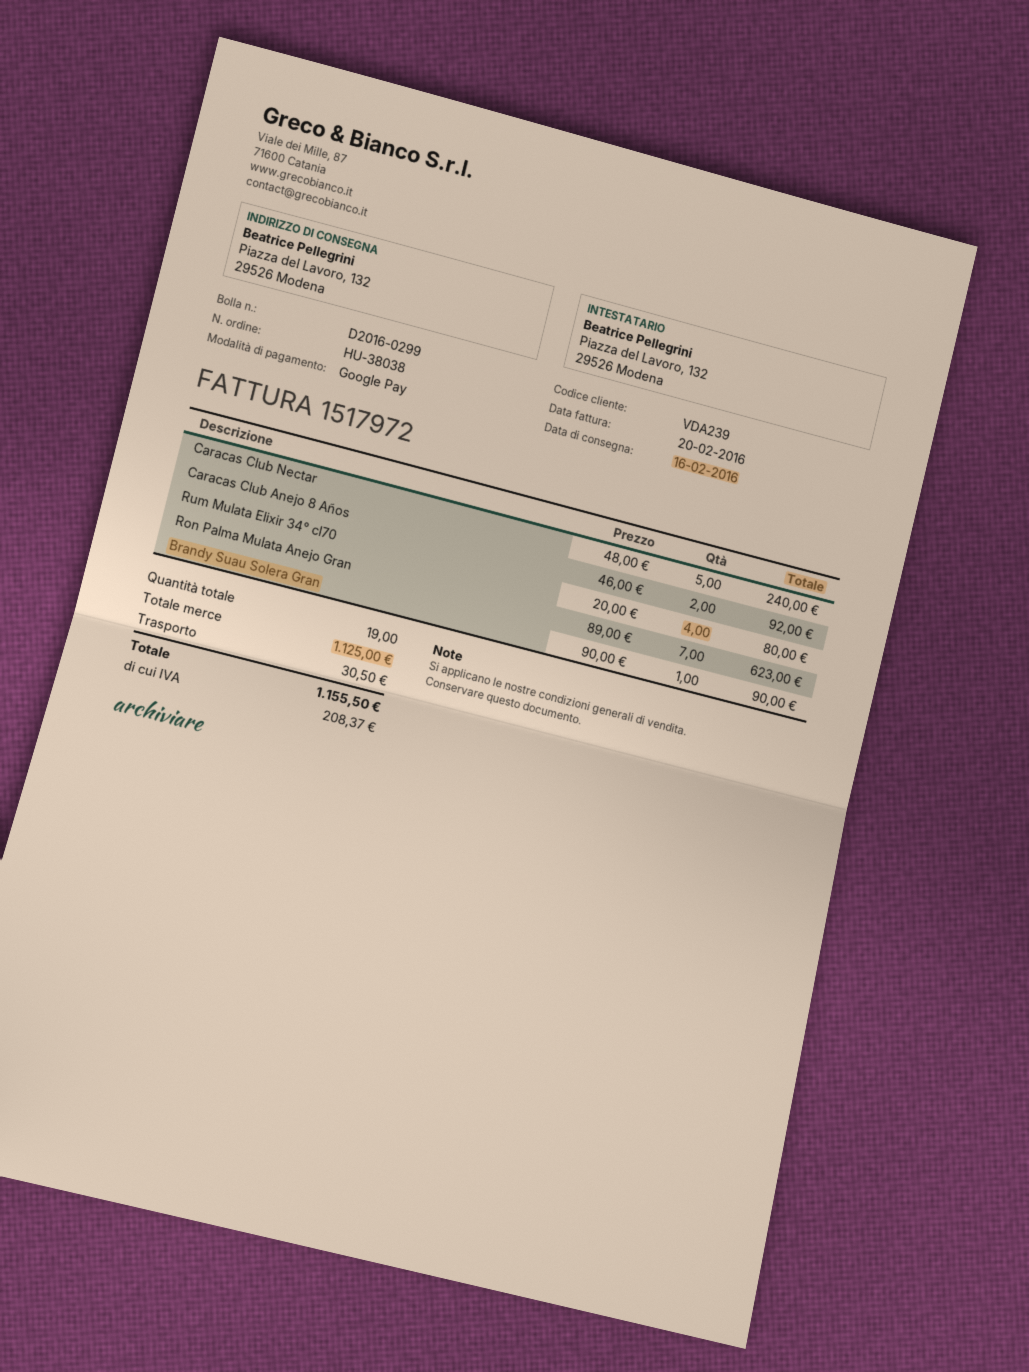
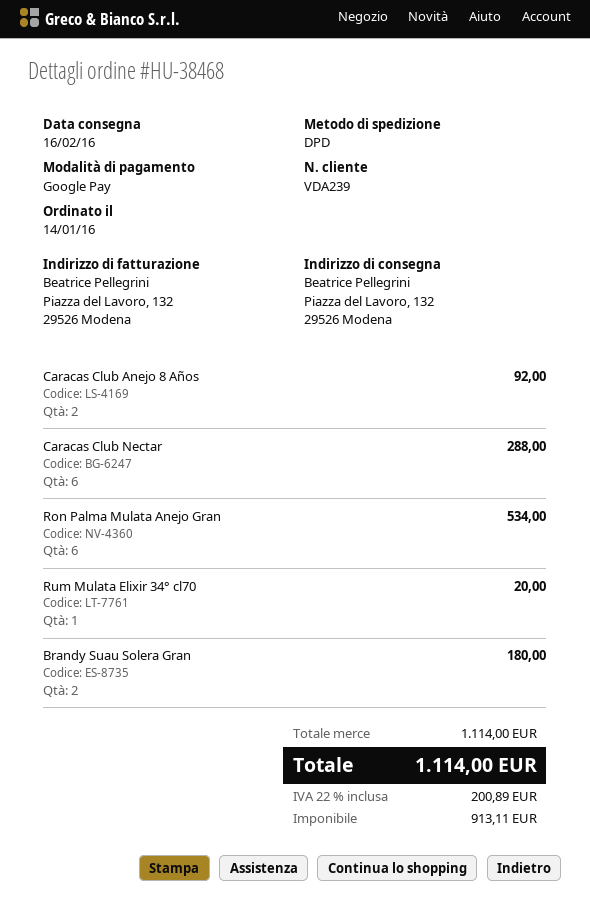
order number: HU-38038 -> HU-38468
Caracas Club Nectar: 5 for 240.00 -> 6 for 288.00
Rum Mulata Elixir 34° cl70: 4 for 80.00 -> 1 for 20.00
Ron Palma Mulata Anejo Gran: 7 for 623.00 -> 6 for 534.00
Brandy Suau Solera Gran: 1 for 90.00 -> 2 for 180.00
subtotal: 1125.00 -> 1114.00
shipping: 30.50 -> none
tax: 208.37 -> 200.89
total: 1155.50 -> 1114.00

